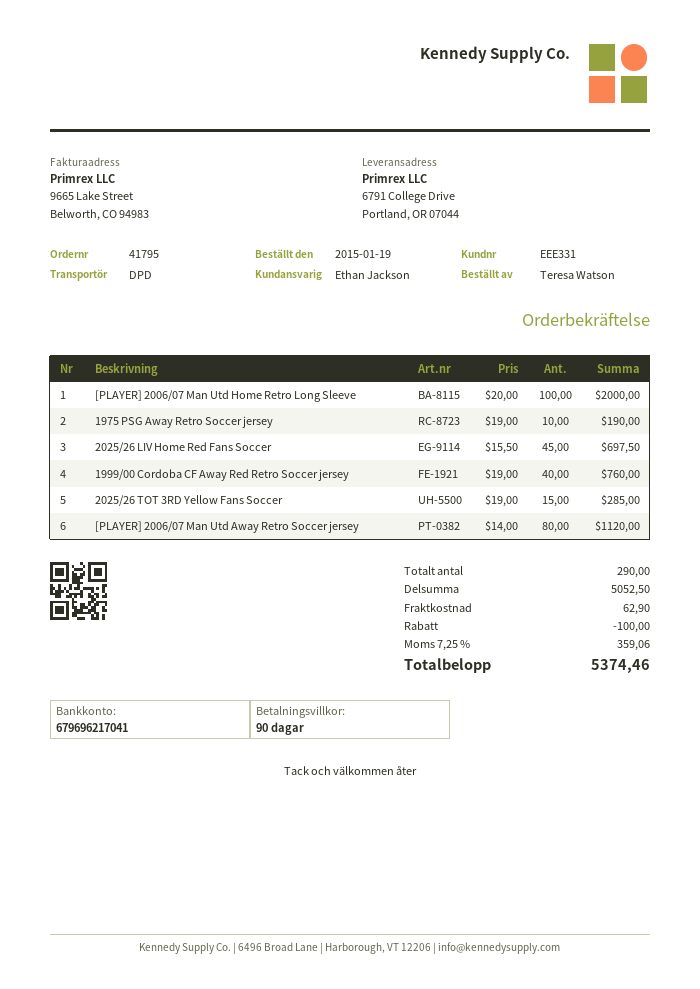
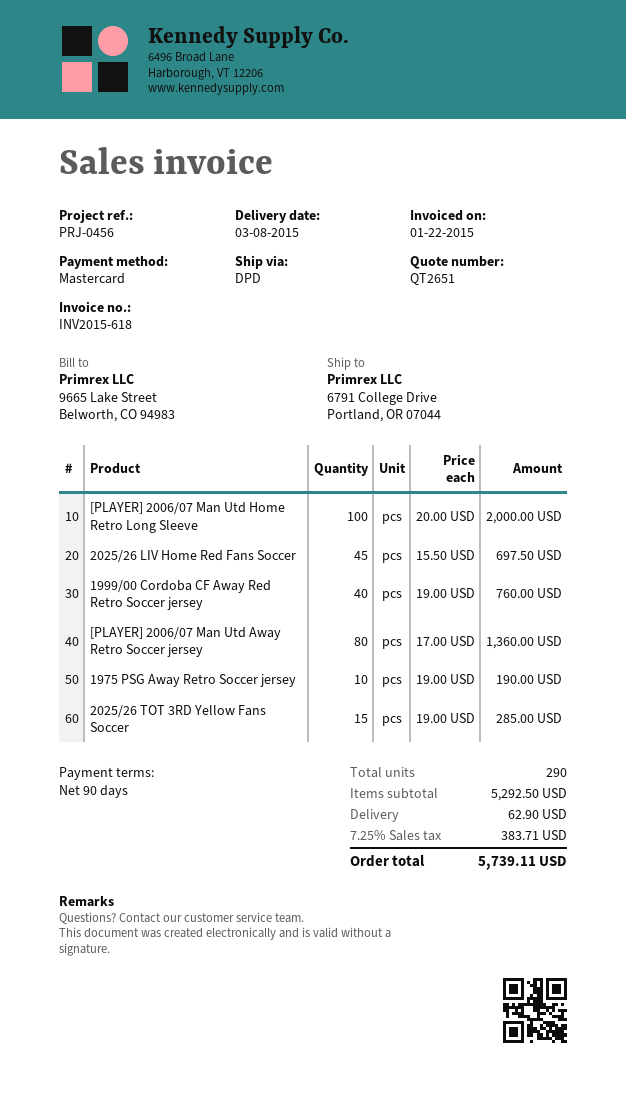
[PLAYER] 2006/07 Man Utd Away Retro Soccer jersey: 80 x 14.00 = 1120.00 -> 80 x 17.00 = 1360.00
subtotal: 5052.50 -> 5292.50
discount: 100.00 -> none
tax: 7.25% = 359.06 -> 7.25% = 383.71
total: 5374.46 -> 5739.11

